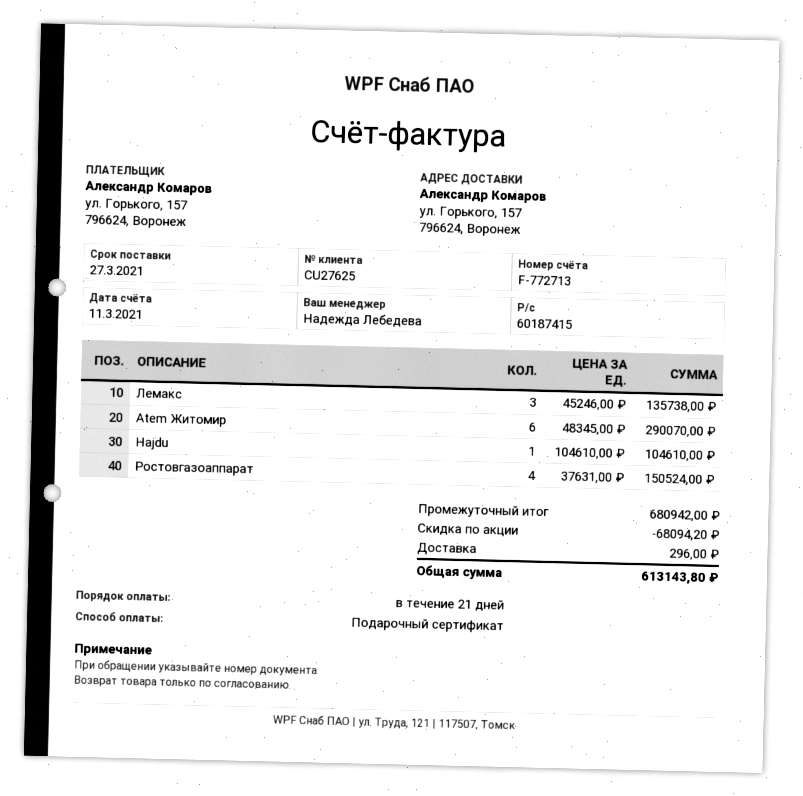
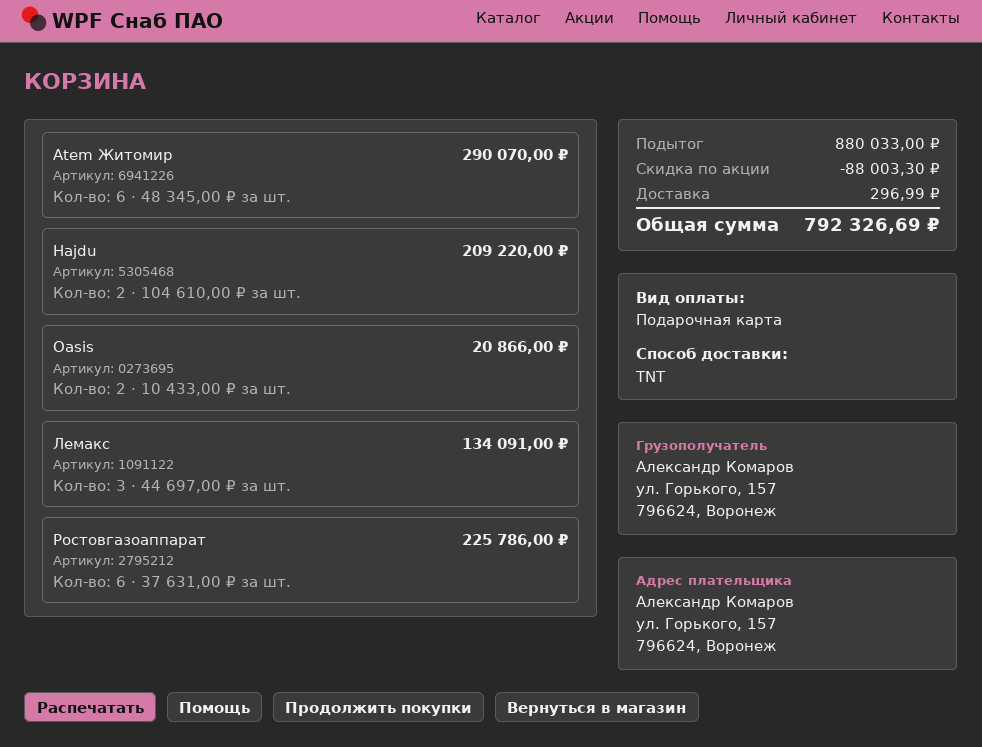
Лемакс: 3 x 45246.00 = 135738.00 -> 3 x 44697.00 = 134091.00
Hajdu: 1 x 104610.00 = 104610.00 -> 2 x 104610.00 = 209220.00
Ростовгазоаппарат: 4 x 37631.00 = 150524.00 -> 6 x 37631.00 = 225786.00
Oasis: none -> 2 x 10433.00 = 20866.00
subtotal: 680942.00 -> 880033.00
discount: 68094.20 -> 88003.30
shipping: 296.00 -> 296.99
total: 613143.80 -> 792326.69

